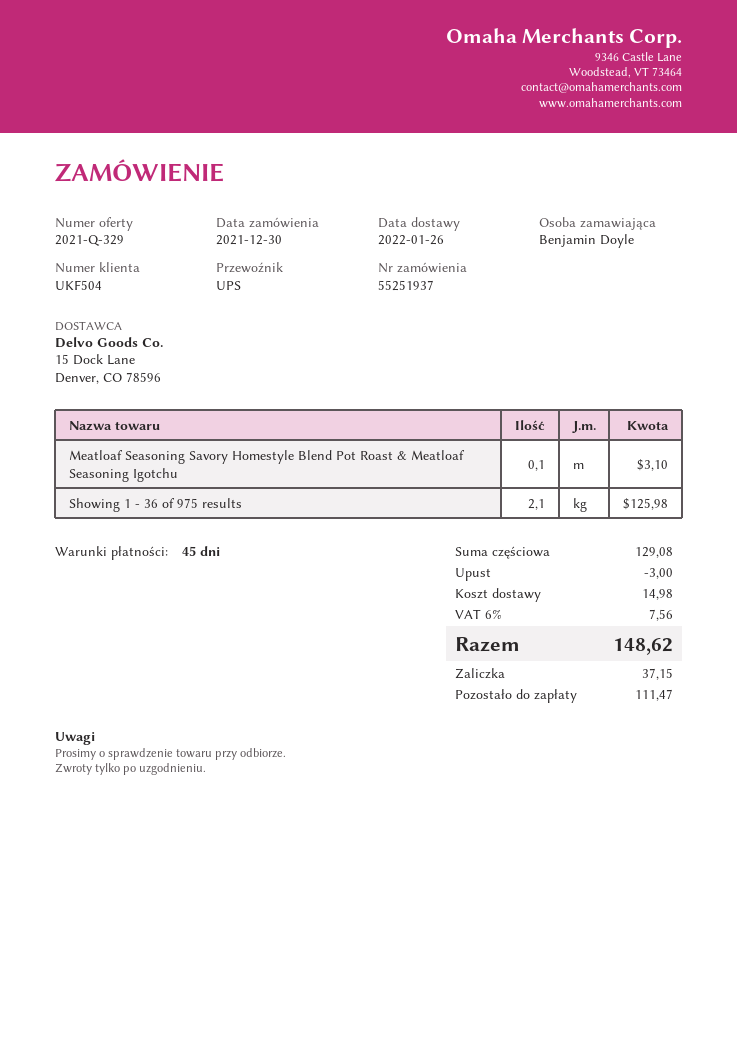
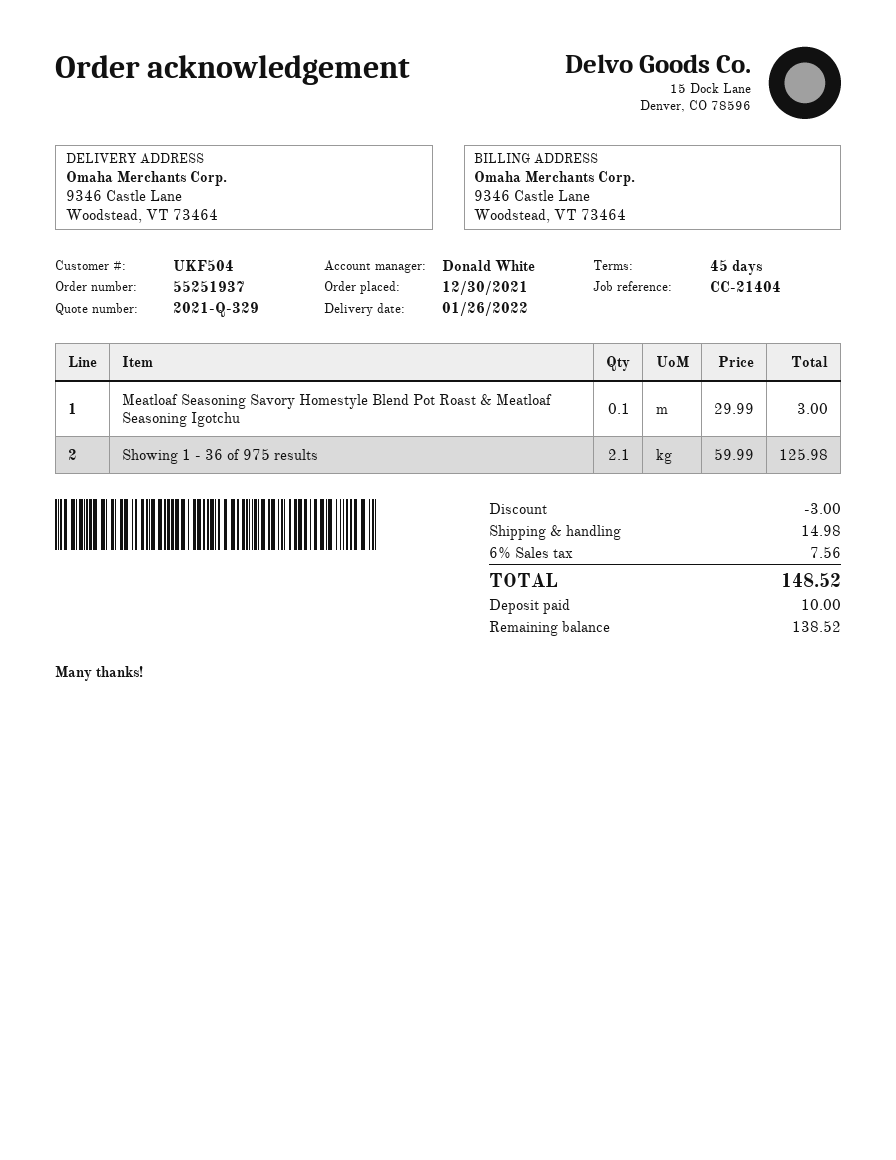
Meatloaf Seasoning Savory Homestyle Blend Pot Roast & Meatloaf Seasoning Igotchu: 0.1 for 3.10 -> 0.1 for 3.00
total: 148.62 -> 148.52
deposit: 37.15 -> 10.00
balance: 111.47 -> 138.52

